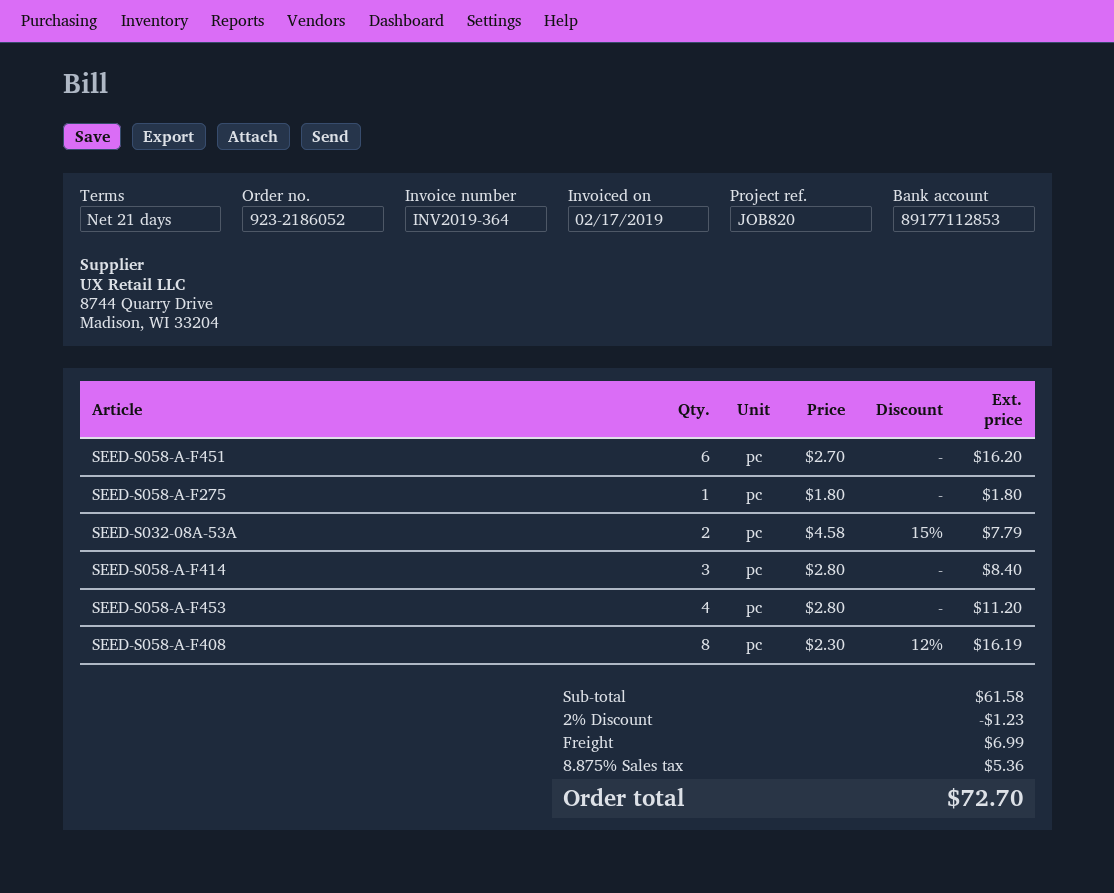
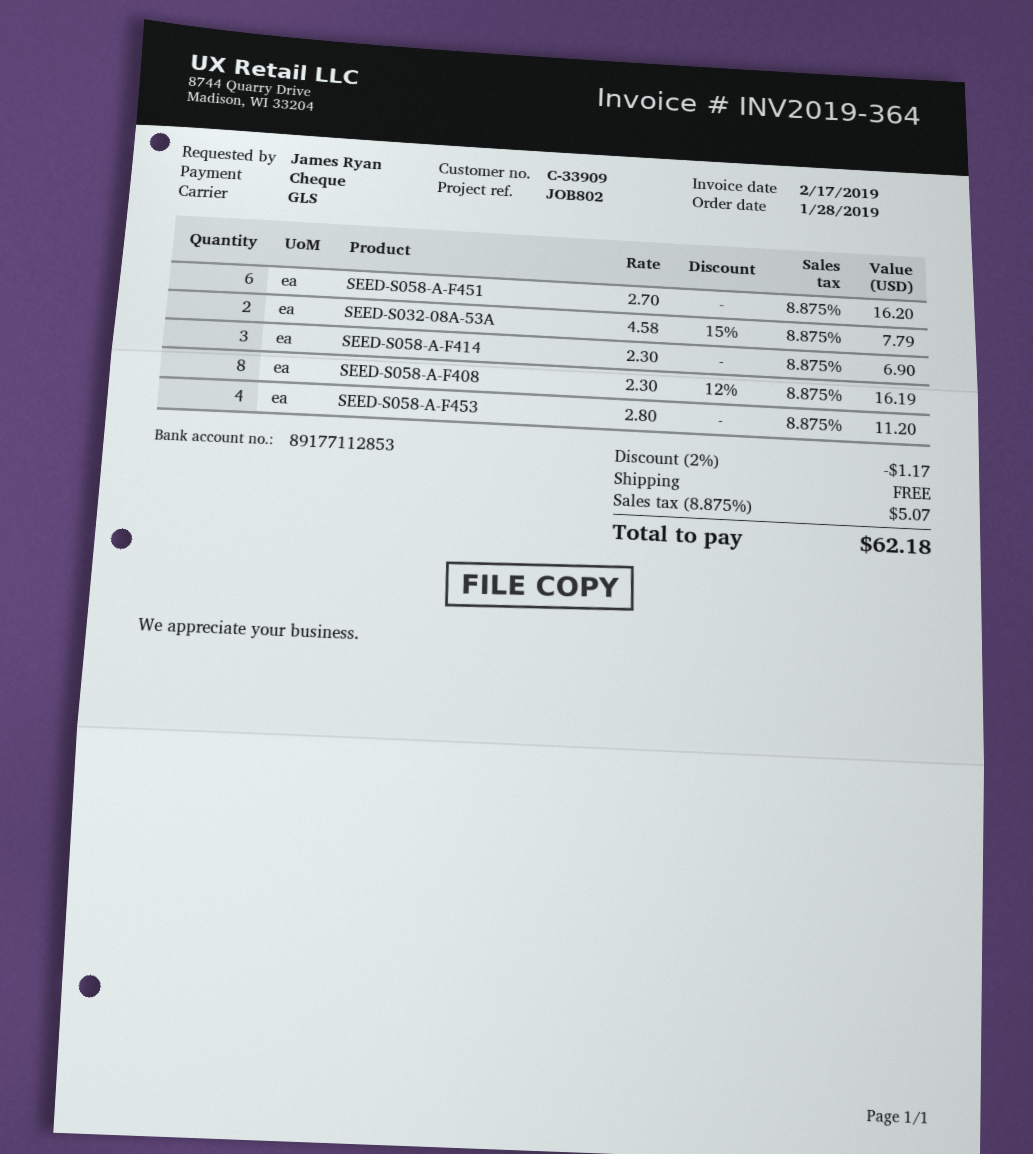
reference: JOB820 -> JOB802
SEED-S058-A-F275: 1 x 1.80 = 1.80 -> none
SEED-S058-A-F414: 3 x 2.80 = 8.40 -> 3 x 2.30 = 6.90
discount: 2% = 1.23 -> 2% = 1.17
shipping: 6.99 -> 0.00
tax: 8.875% = 5.36 -> 8.875% = 5.07
total: 72.70 -> 62.18

